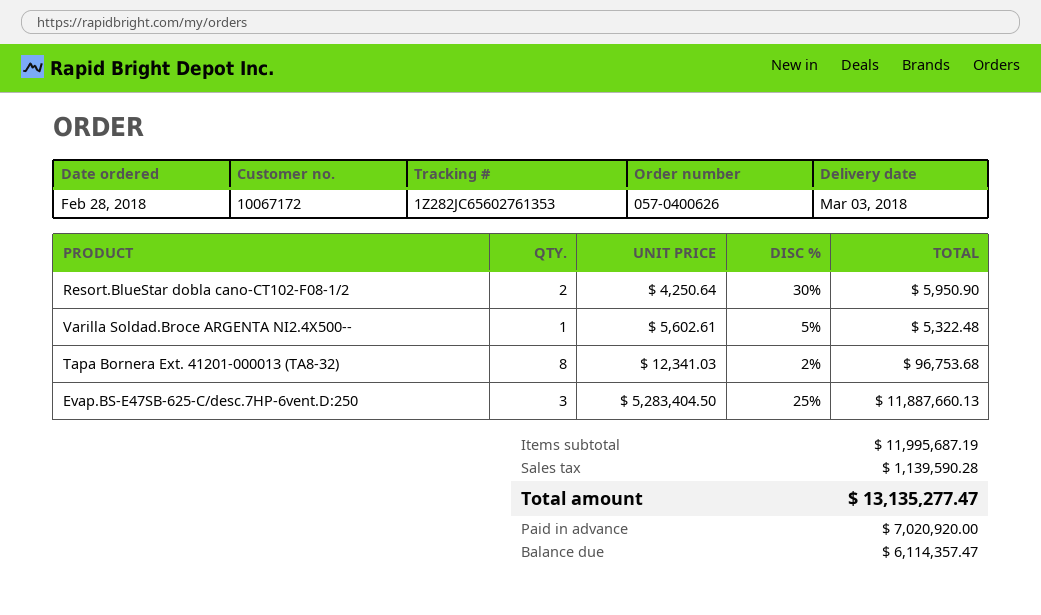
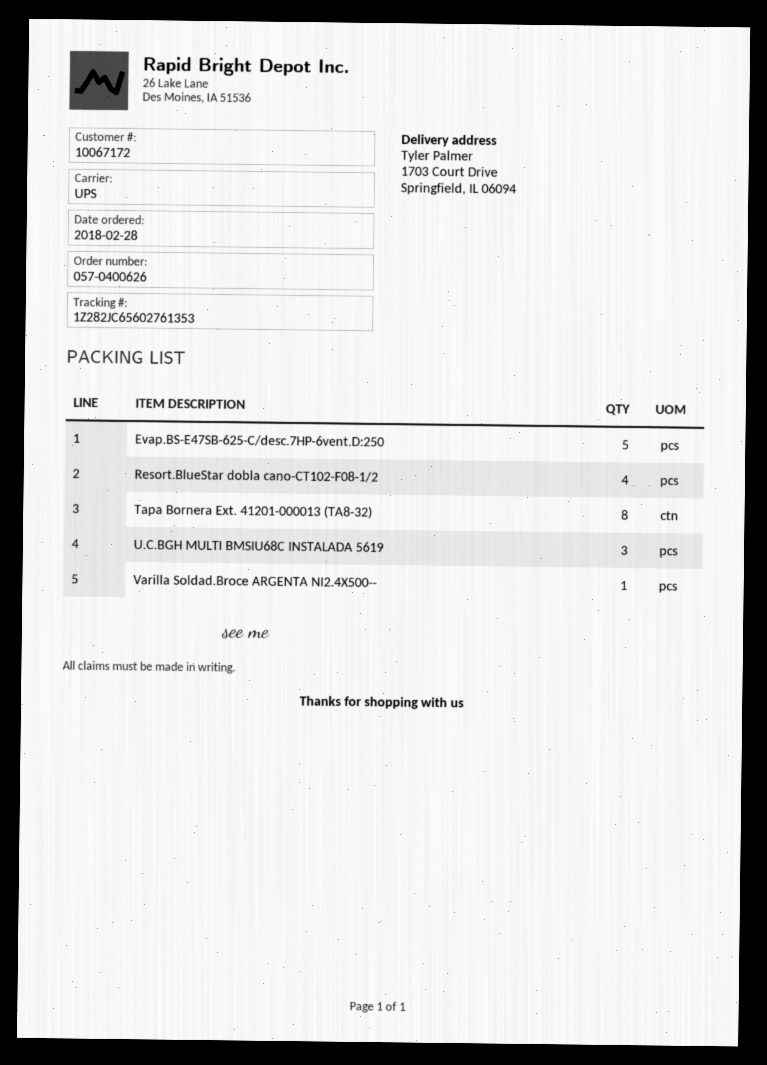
Resort.BlueStar dobla cano-CT102-F08-1/2: 2 -> 4
Evap.BS-E47SB-625-C/desc.7HP-6vent.D:250: 3 -> 5
U.C.BGH MULTI BMSIU68C INSTALADA 5619: none -> 3

